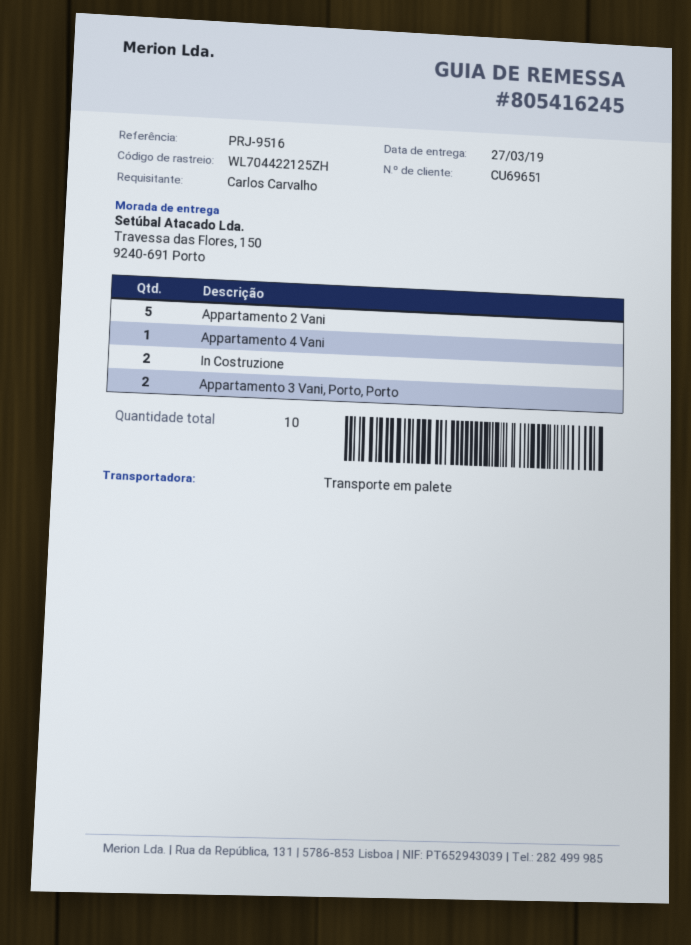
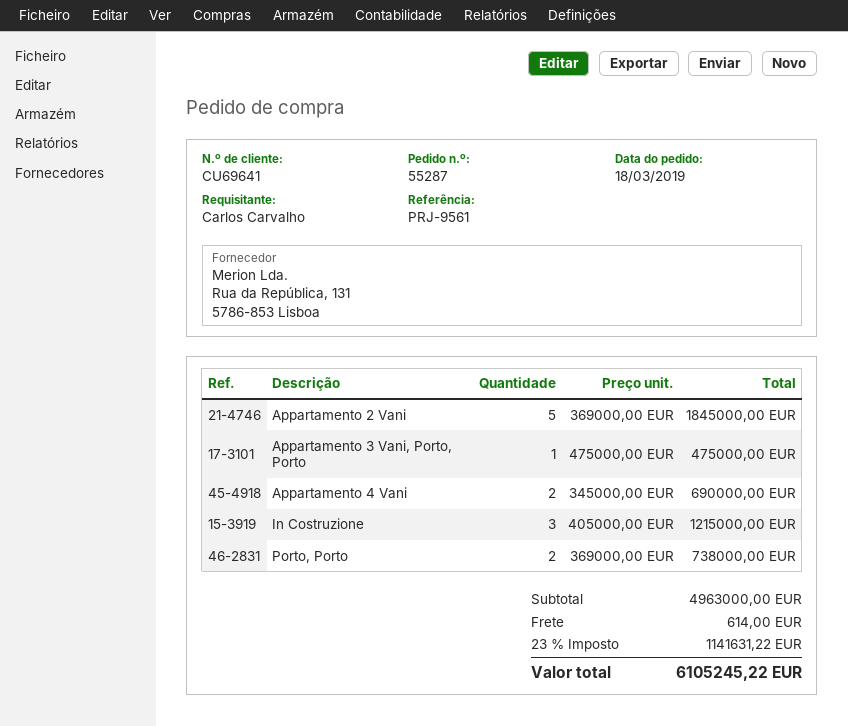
customer number: CU69651 -> CU69641
reference: PRJ-9516 -> PRJ-9561
Appartamento 4 Vani: 1 -> 2
In Costruzione: 2 -> 3
Appartamento 3 Vani, Porto, Porto: 2 -> 1
Porto, Porto: none -> 2

